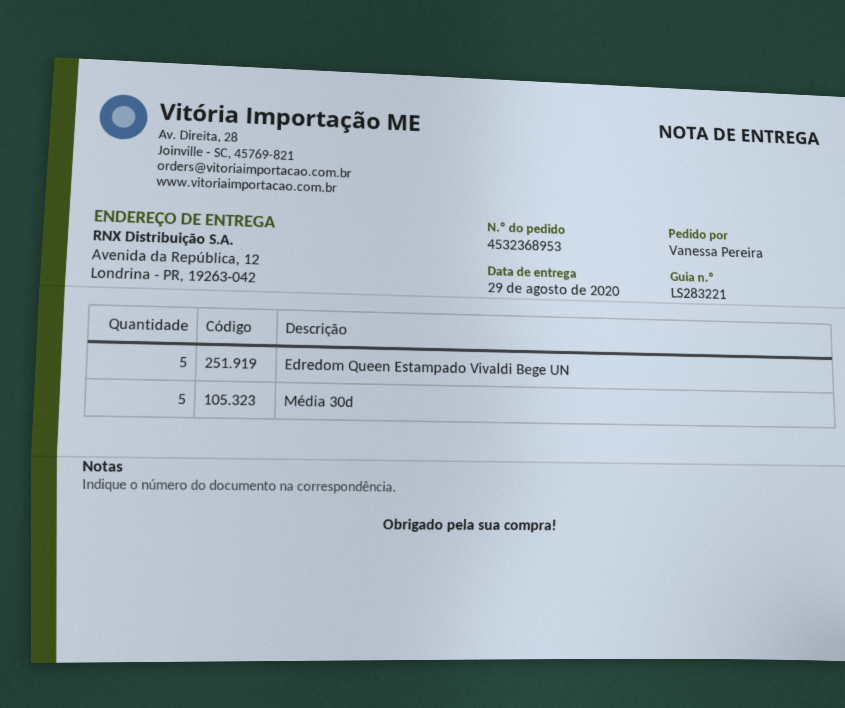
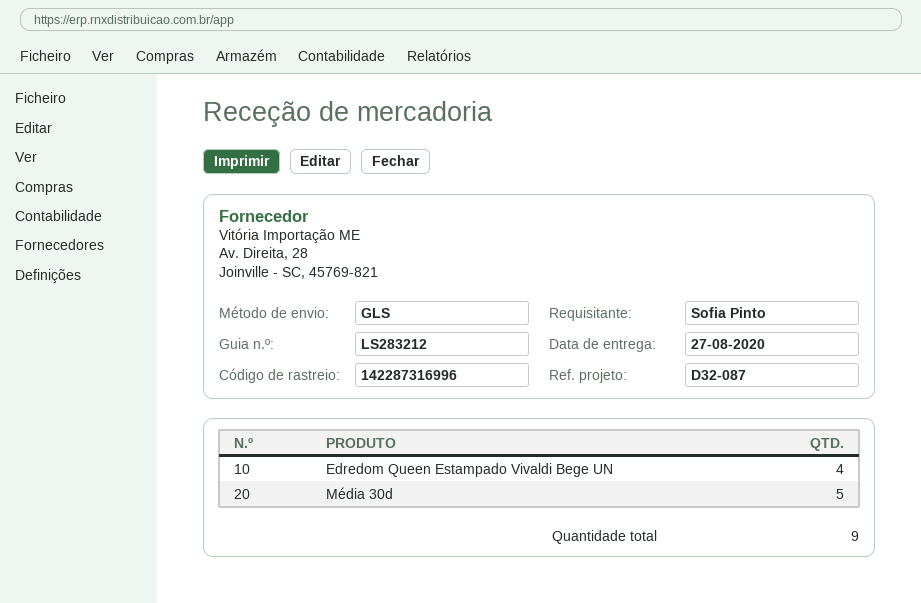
delivery note number: LS283221 -> LS283212
delivery date: 2020-08-29 -> 2020-08-27
ordered by: Vanessa Pereira -> Sofia Pinto
Edredom Queen Estampado Vivaldi Bege UN: 5 -> 4

